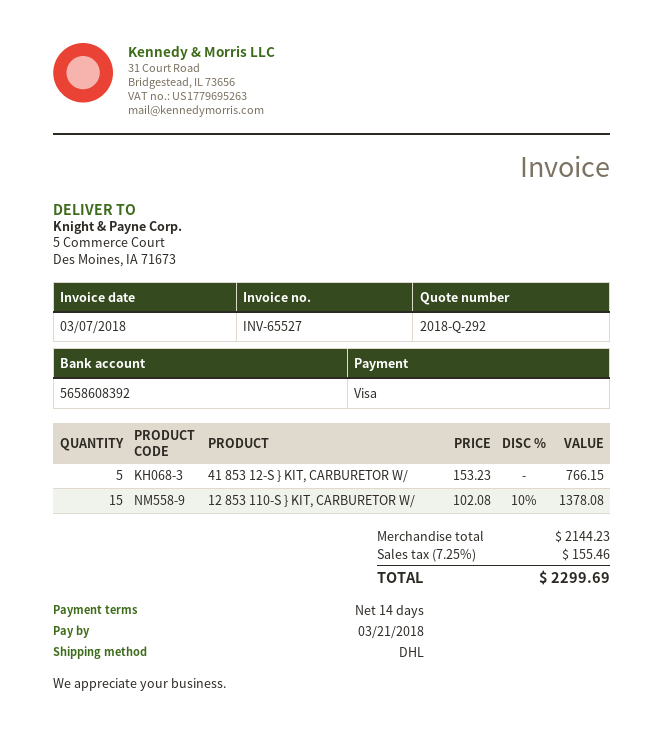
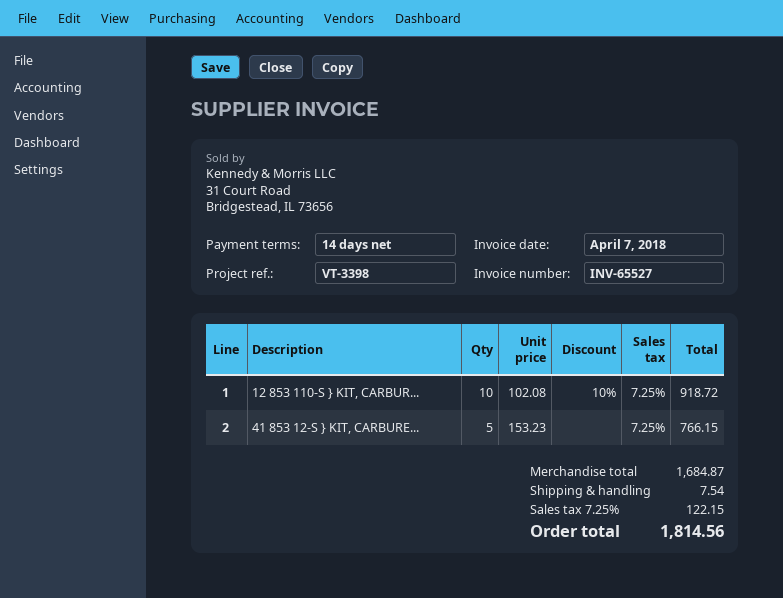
invoice date: 2018-03-07 -> 2018-04-07
12 853 110-S } KIT, CARBURETOR W/: 15 x 102.08 - 10% = 1378.08 -> 10 x 102.08 - 10% = 918.72
subtotal: 2144.23 -> 1684.87
shipping: none -> 7.54
tax: 7.25% = 155.46 -> 7.25% = 122.15
total: 2299.69 -> 1814.56

